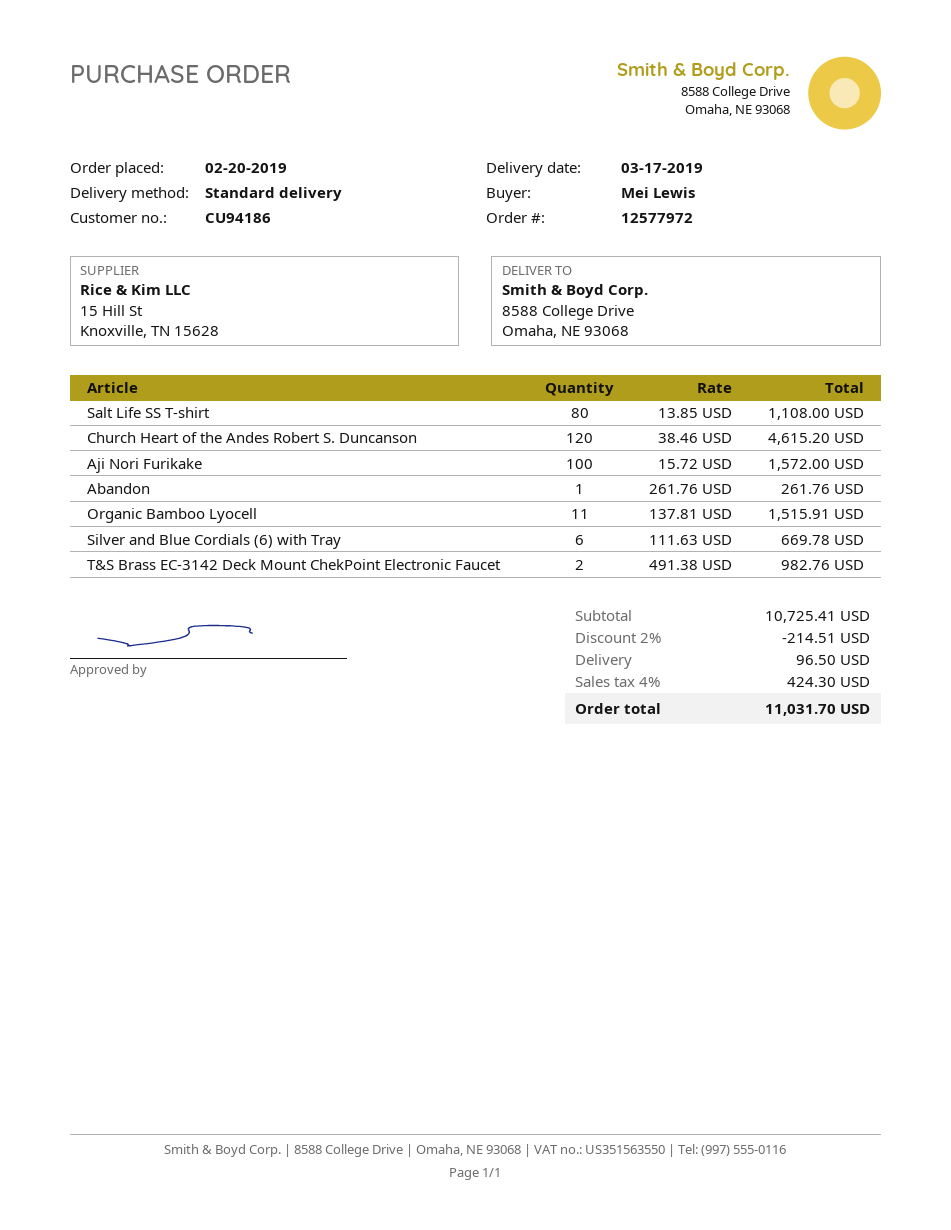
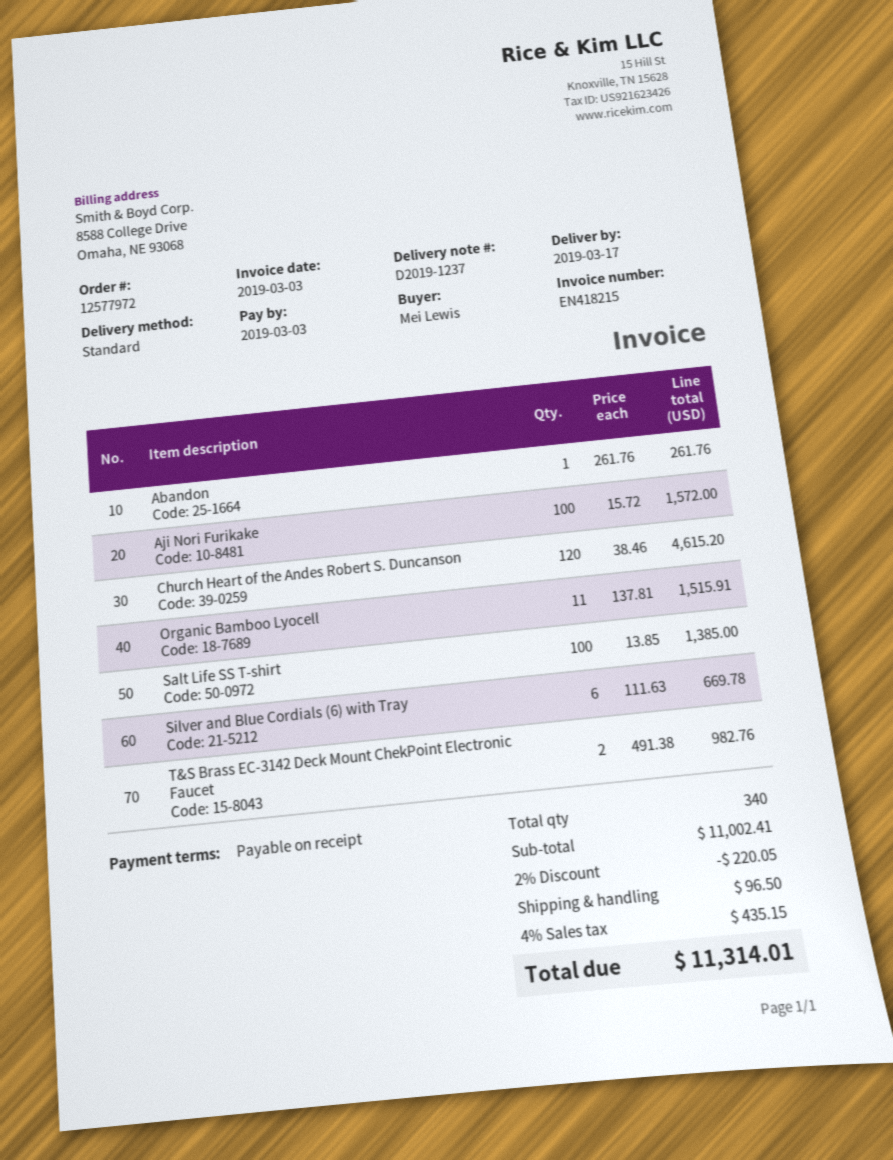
Salt Life SS T-shirt: 80 x 13.85 = 1108.00 -> 100 x 13.85 = 1385.00
subtotal: 10725.41 -> 11002.41
discount: 2% = 214.51 -> 2% = 220.05
tax: 4% = 424.30 -> 4% = 435.15
total: 11031.70 -> 11314.01

